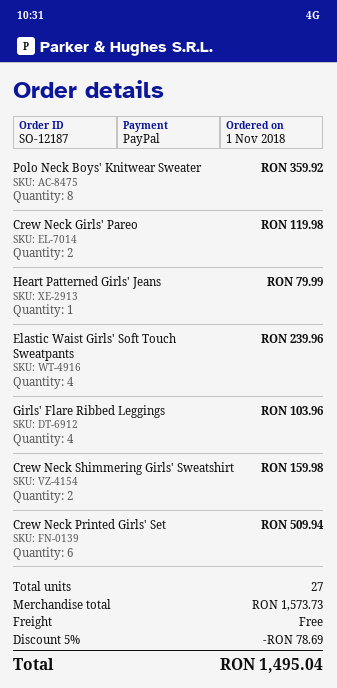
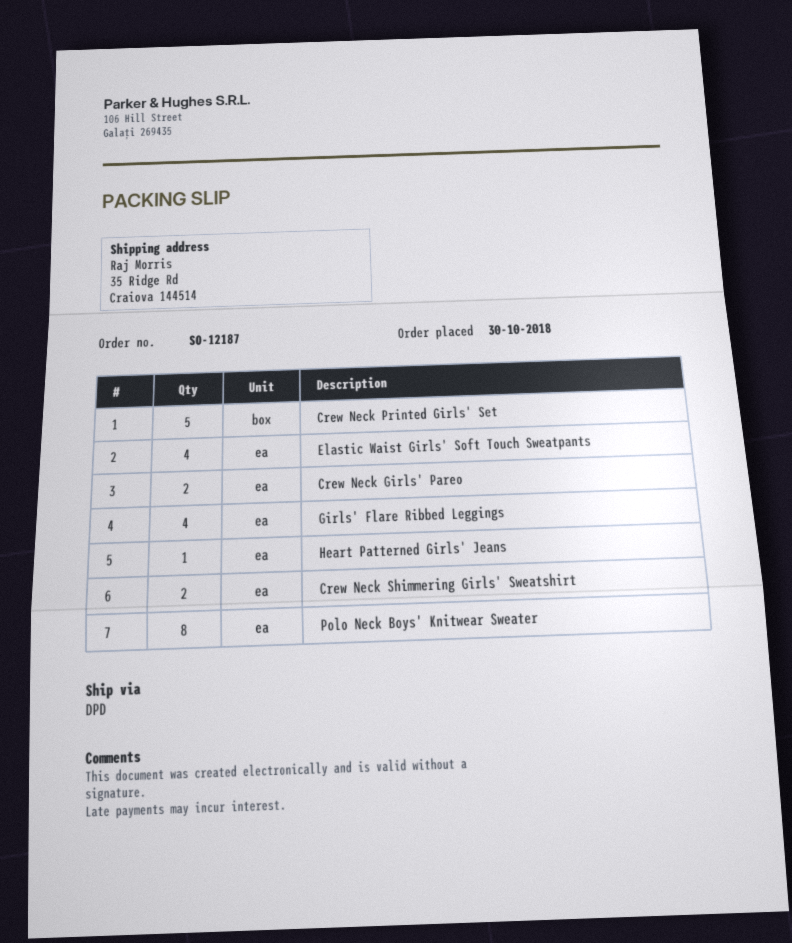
order date: 2018-11-01 -> 2018-10-30
Crew Neck Printed Girls' Set: 6 -> 5

